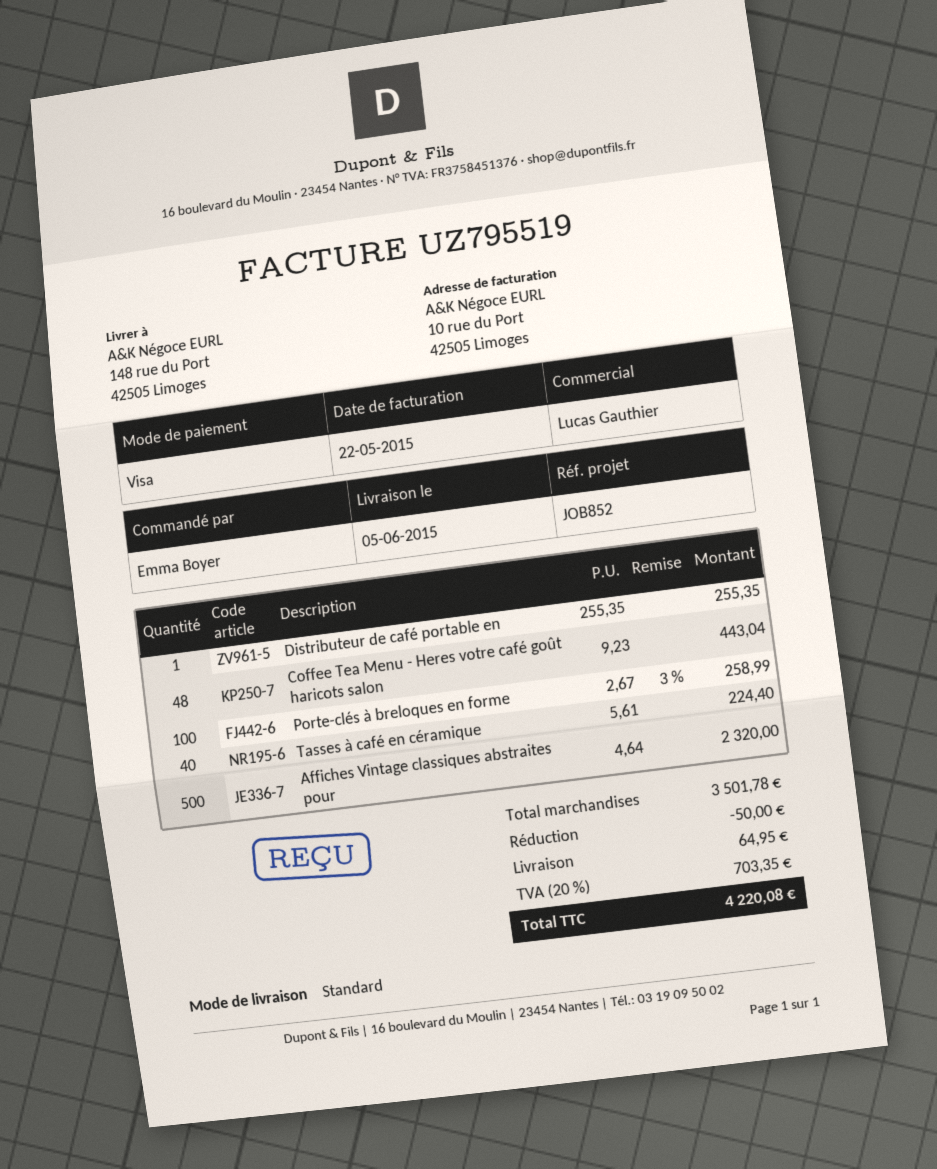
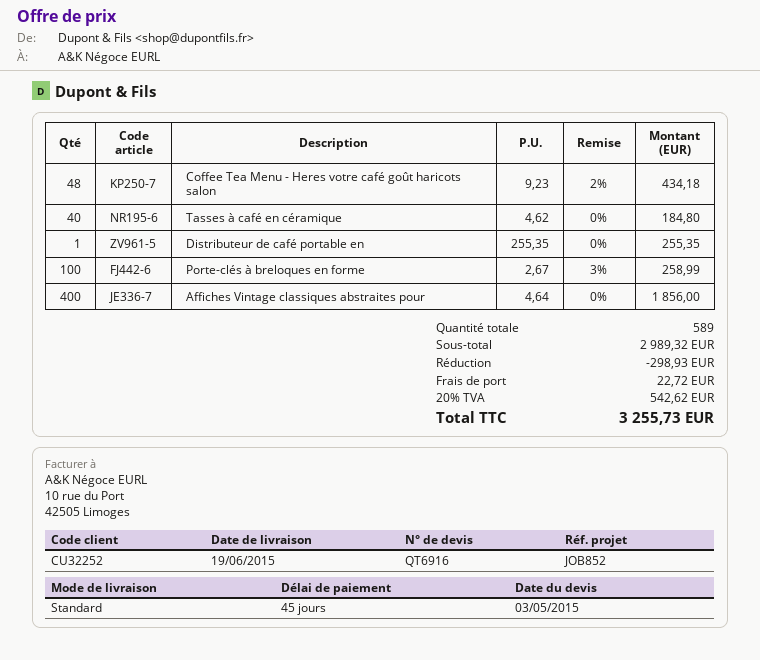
delivery date: 2015-06-05 -> 2015-06-19
Coffee Tea Menu - Heres votre café goût haricots salon: 48 x 9.23 = 443.04 -> 48 x 9.23 - 2% = 434.18
Tasses à café en céramique: 40 x 5.61 = 224.40 -> 40 x 4.62 = 184.80
Affiches Vintage classiques abstraites pour: 500 x 4.64 = 2320.00 -> 400 x 4.64 = 1856.00
subtotal: 3501.78 -> 2989.32
discount: 50.00 -> 298.93
shipping: 64.95 -> 22.72
tax: 20% = 703.35 -> 20% = 542.62
total: 4220.08 -> 3255.73

